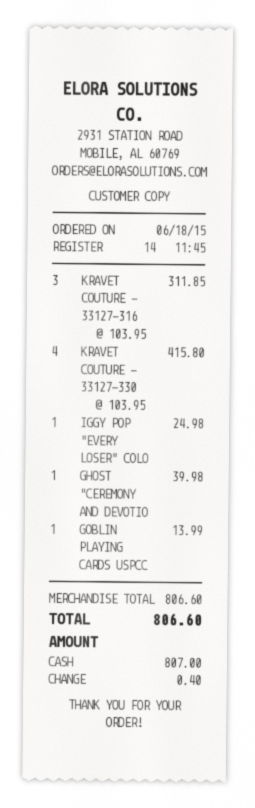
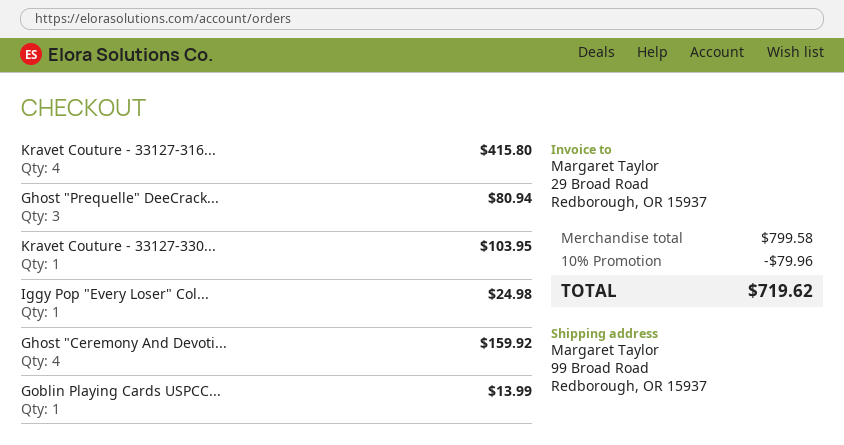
KRAVET COUTURE - 33127-316: 3 for 311.85 -> 4 for 415.80
KRAVET COUTURE - 33127-330: 4 for 415.80 -> 1 for 103.95
GHOST "CEREMONY AND DEVOTIO: 1 for 39.98 -> 4 for 159.92
Ghost "Prequelle" DeeCrack...: none -> 3 for 80.94
subtotal: 806.60 -> 799.58
discount: none -> 10% = 79.96
total: 806.60 -> 719.62

